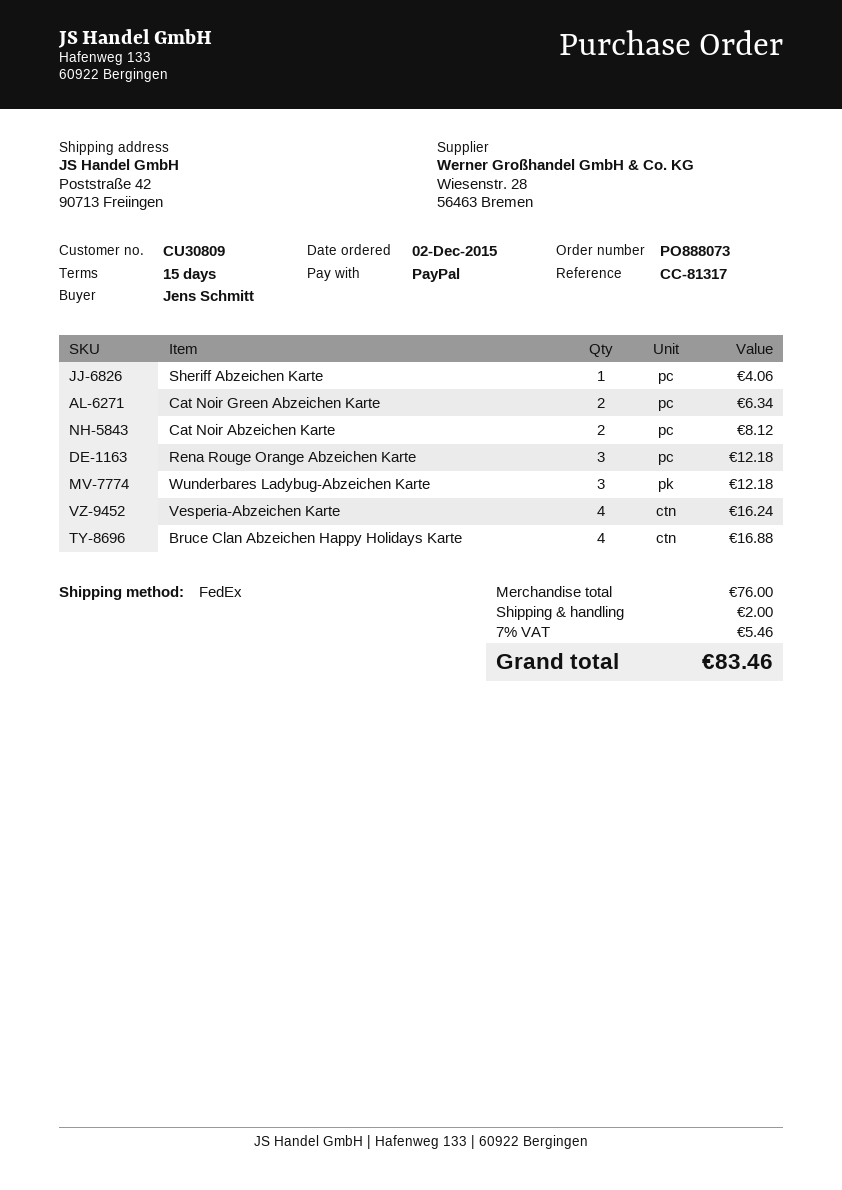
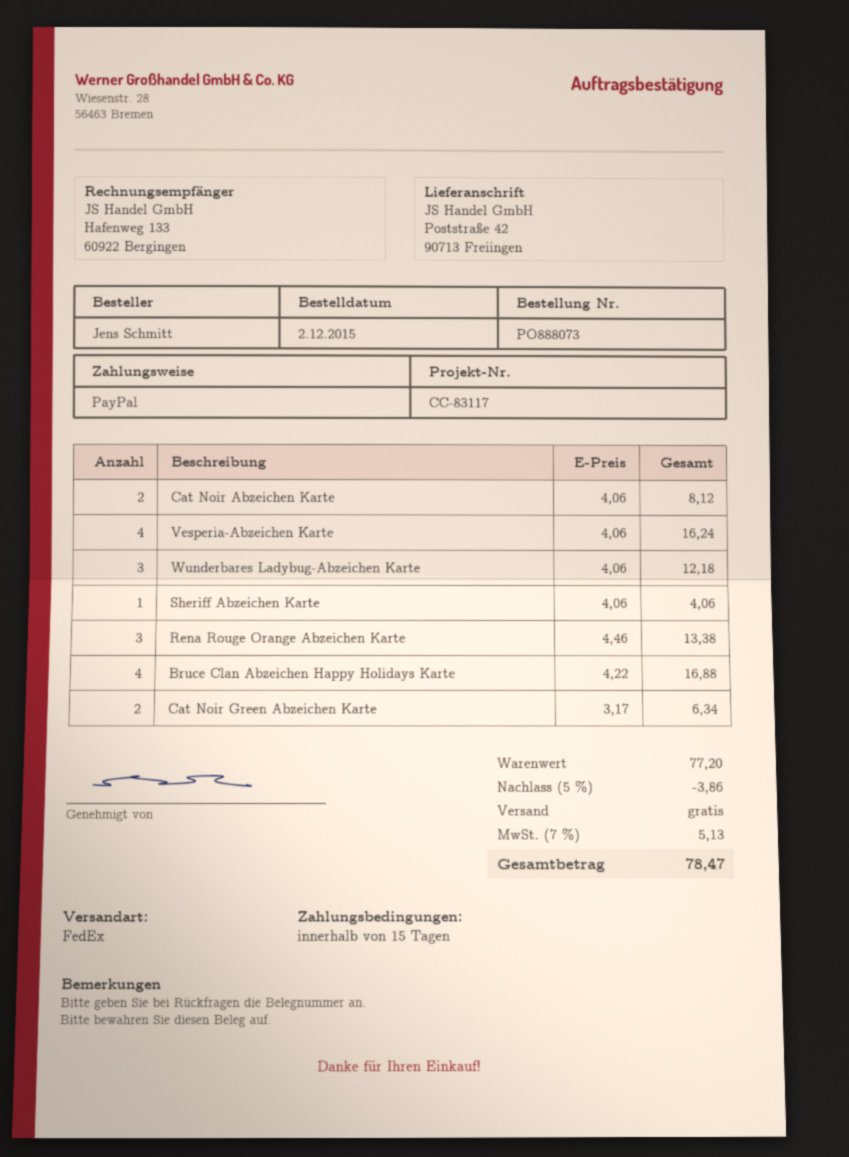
reference: CC-81317 -> CC-83117
Rena Rouge Orange Abzeichen Karte: 3 for 12.18 -> 3 for 13.38
subtotal: 76.00 -> 77.20
discount: none -> 5% = 3.86
shipping: 2.00 -> 0.00
tax: 7% = 5.46 -> 7% = 5.13
total: 83.46 -> 78.47

